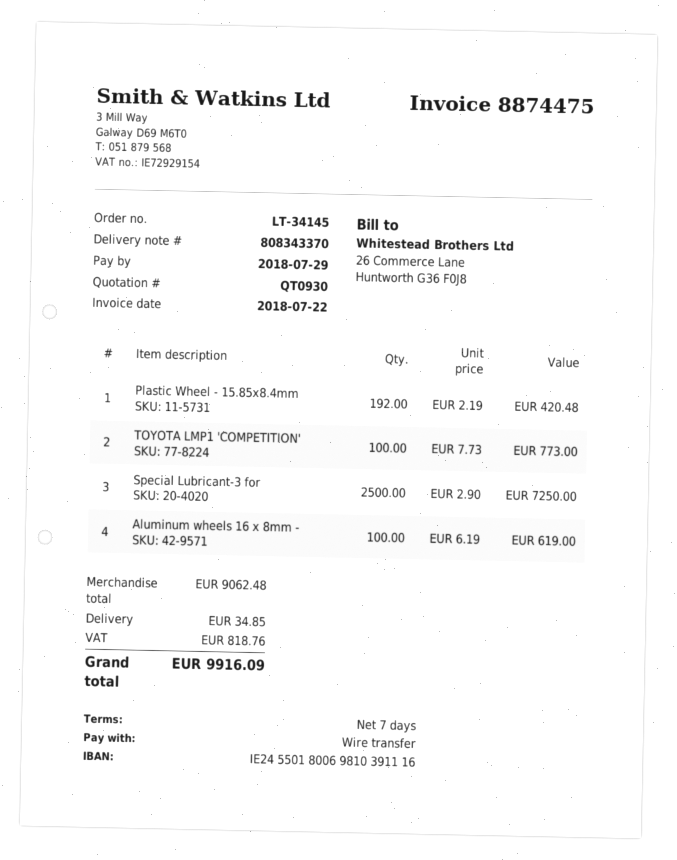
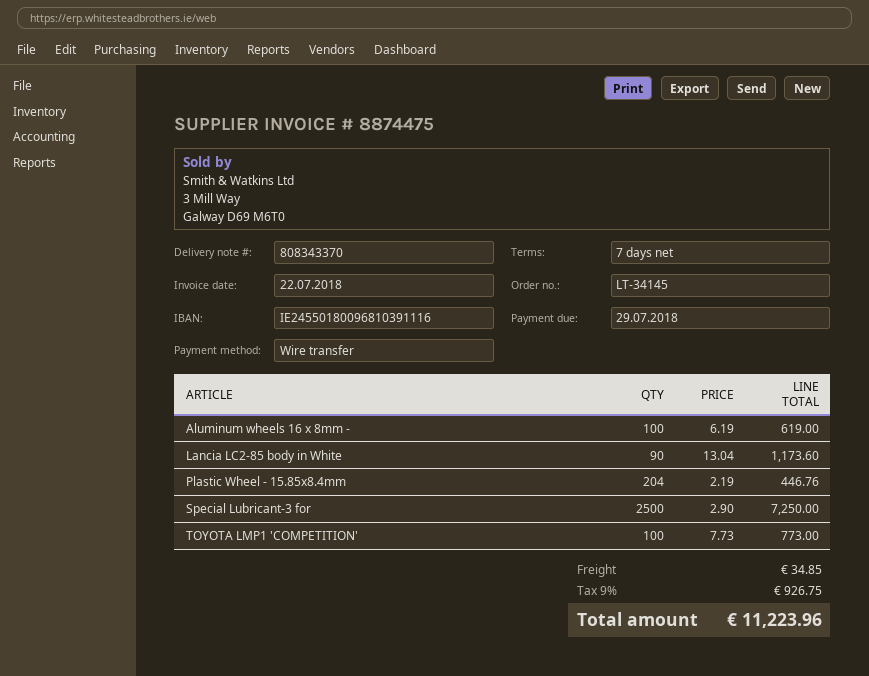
bank account: IE24550180069810391116 -> IE24550180096810391116
Plastic Wheel - 15.85x8.4mm: 192 x 2.19 = 420.48 -> 204 x 2.19 = 446.76
Lancia LC2-85 body in White: none -> 90 x 13.04 = 1173.60
tax: 818.76 -> 926.75
total: 9916.09 -> 11223.96

